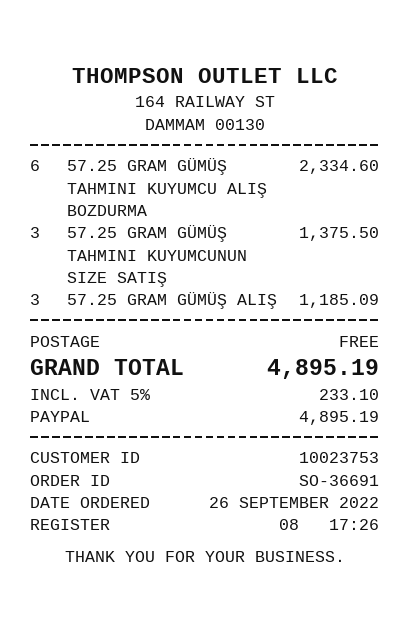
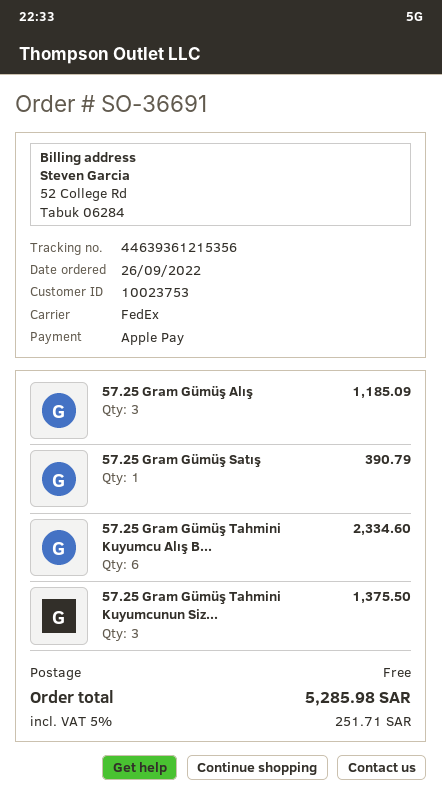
payment method: PayPal -> Apple Pay
57.25 Gram Gümüş Satış: none -> 1 for 390.79
tax: 5% = 233.10 -> 5% = 251.71
total: 4895.19 -> 5285.98

